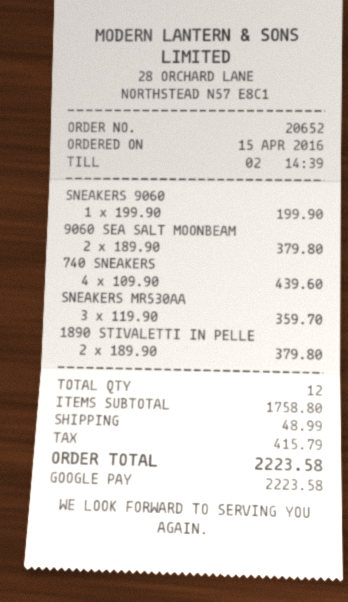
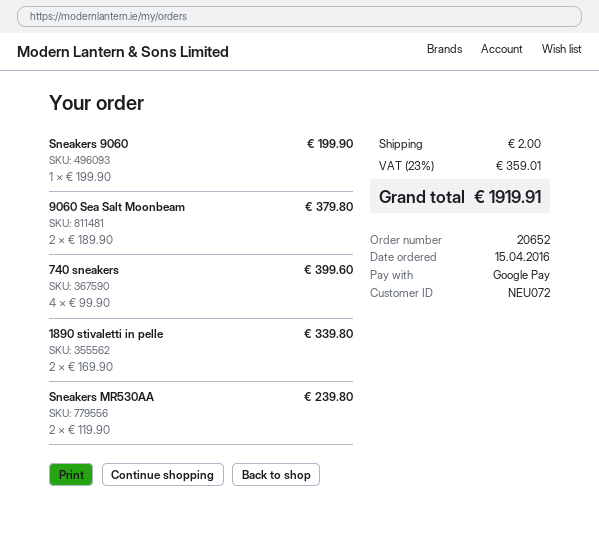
740 SNEAKERS: 4 x 109.90 = 439.60 -> 4 x 99.90 = 399.60
SNEAKERS MR530AA: 3 x 119.90 = 359.70 -> 2 x 119.90 = 239.80
1890 STIVALETTI IN PELLE: 2 x 189.90 = 379.80 -> 2 x 169.90 = 339.80
shipping: 48.99 -> 2.00
tax: 415.79 -> 359.01
total: 2223.58 -> 1919.91

